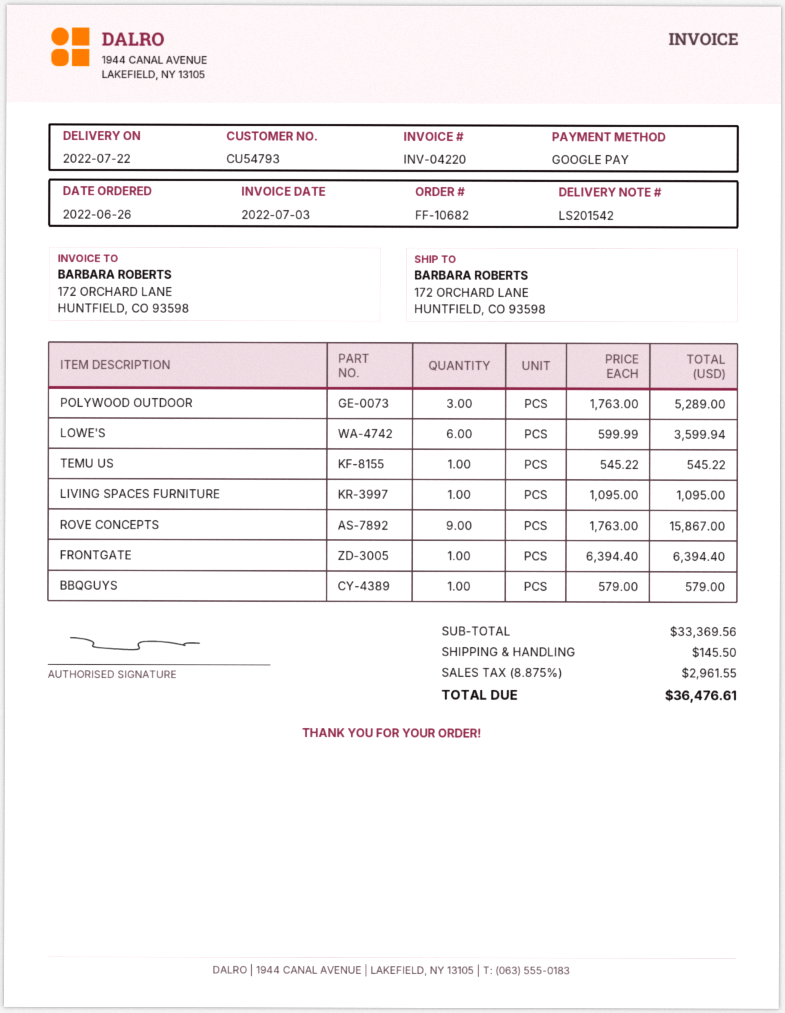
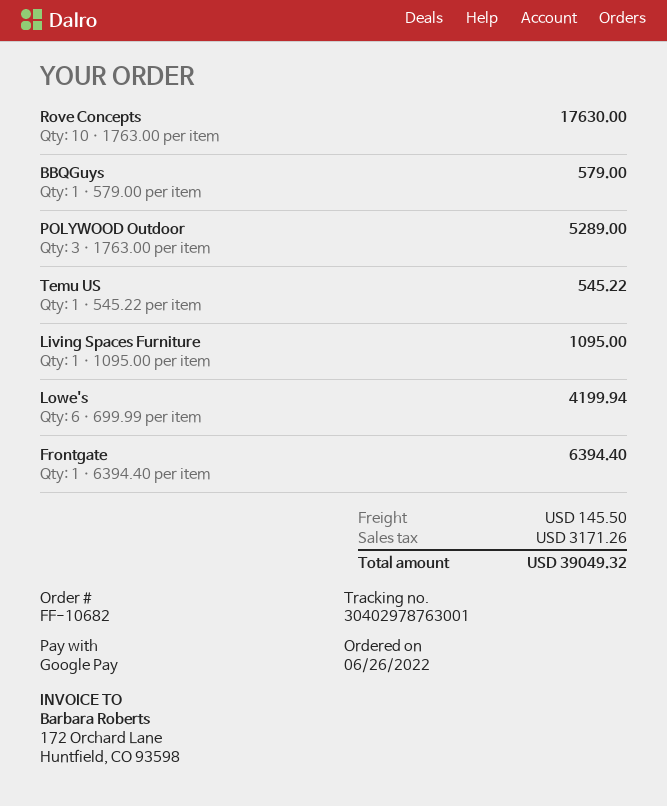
LOWE'S: 6 x 599.99 = 3599.94 -> 6 x 699.99 = 4199.94
ROVE CONCEPTS: 9 x 1763.00 = 15867.00 -> 10 x 1763.00 = 17630.00
tax: 2961.55 -> 3171.26
total: 36476.61 -> 39049.32

